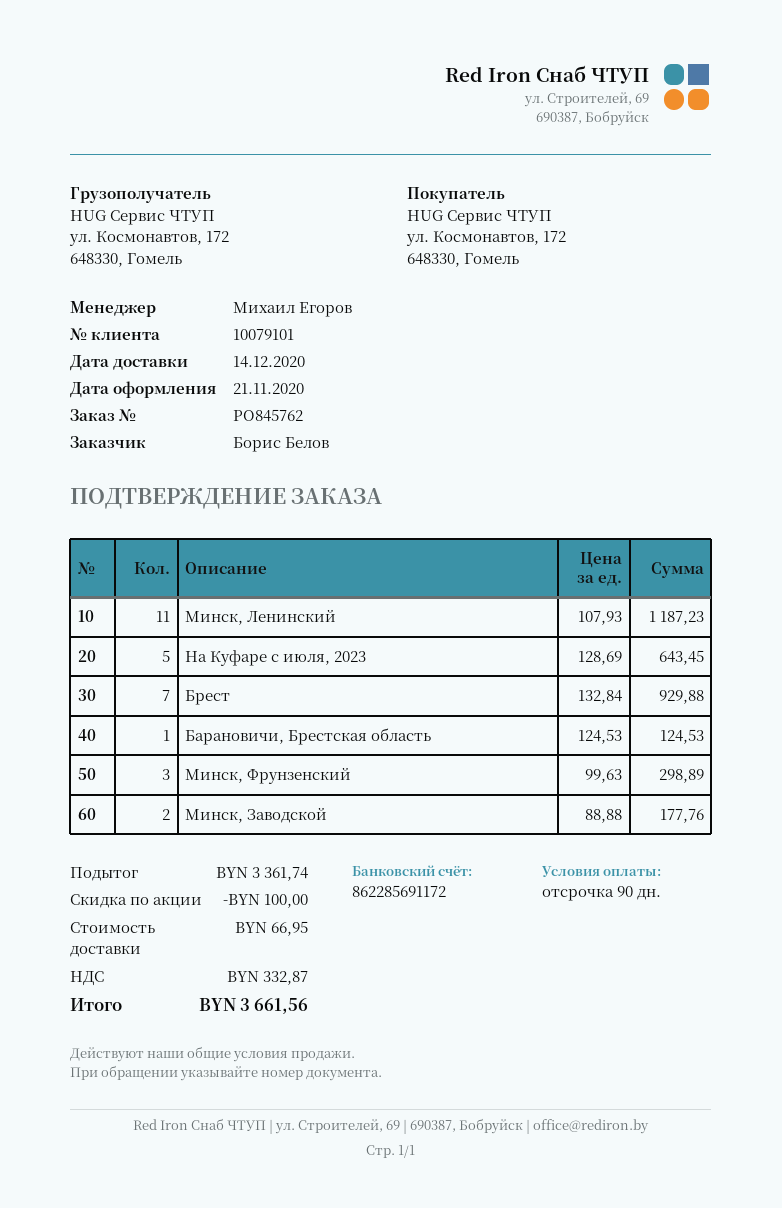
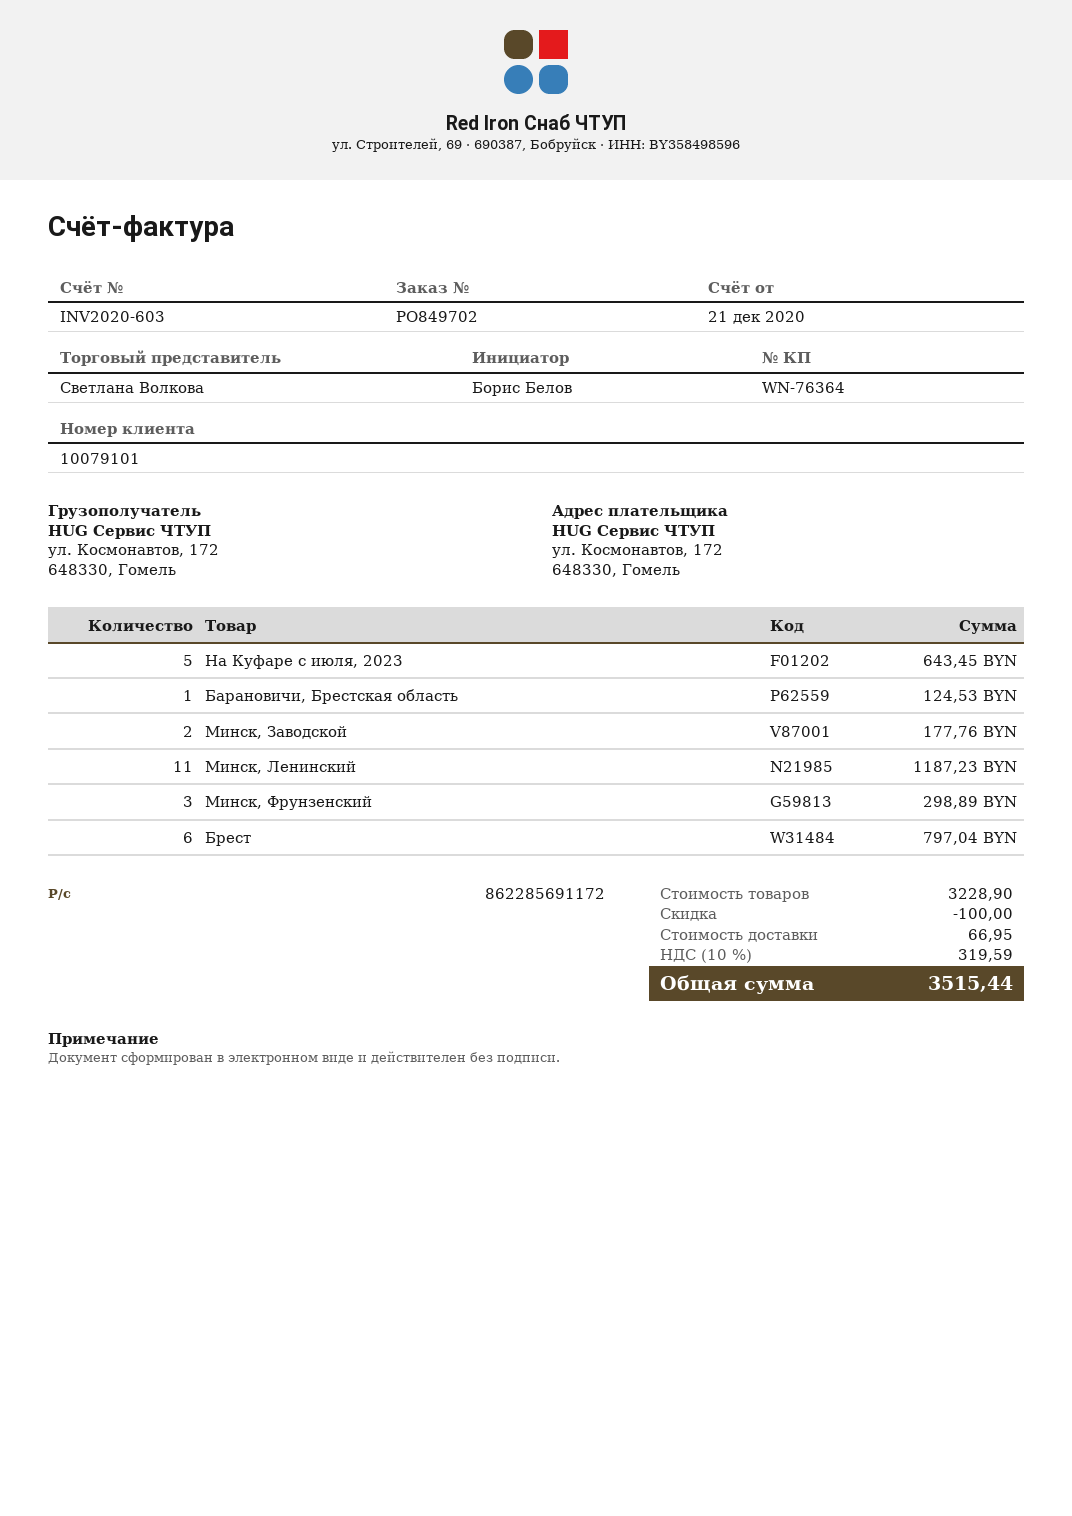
order number: PO845762 -> PO849702
sales rep: Михаил Егоров -> Светлана Волкова
Брест: 7 for 929.88 -> 6 for 797.04
subtotal: 3361.74 -> 3228.90
tax: 332.87 -> 319.59
total: 3661.56 -> 3515.44

